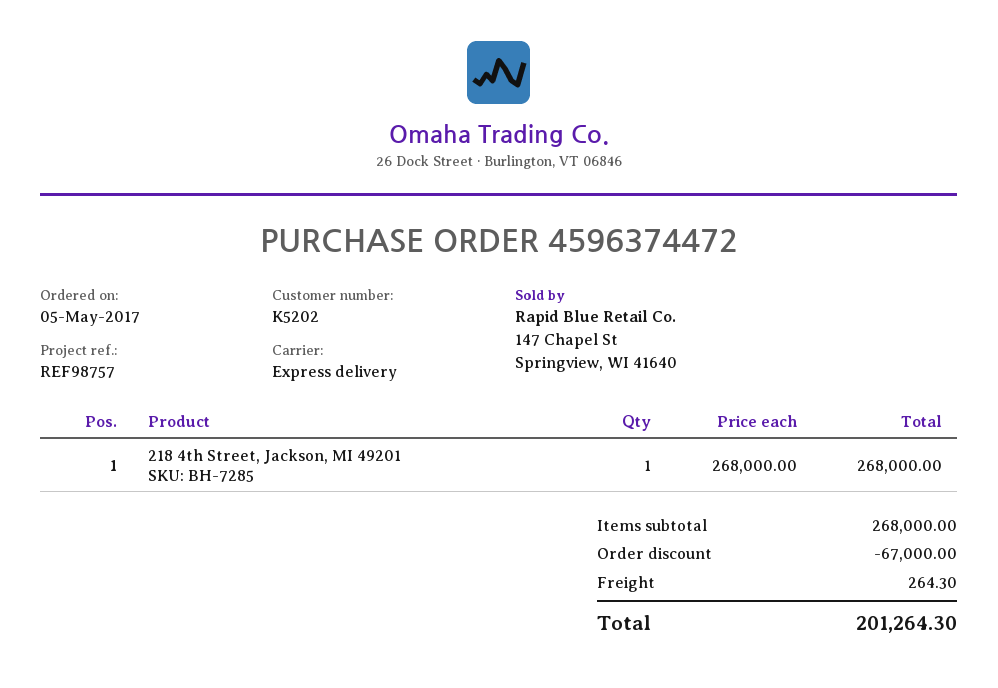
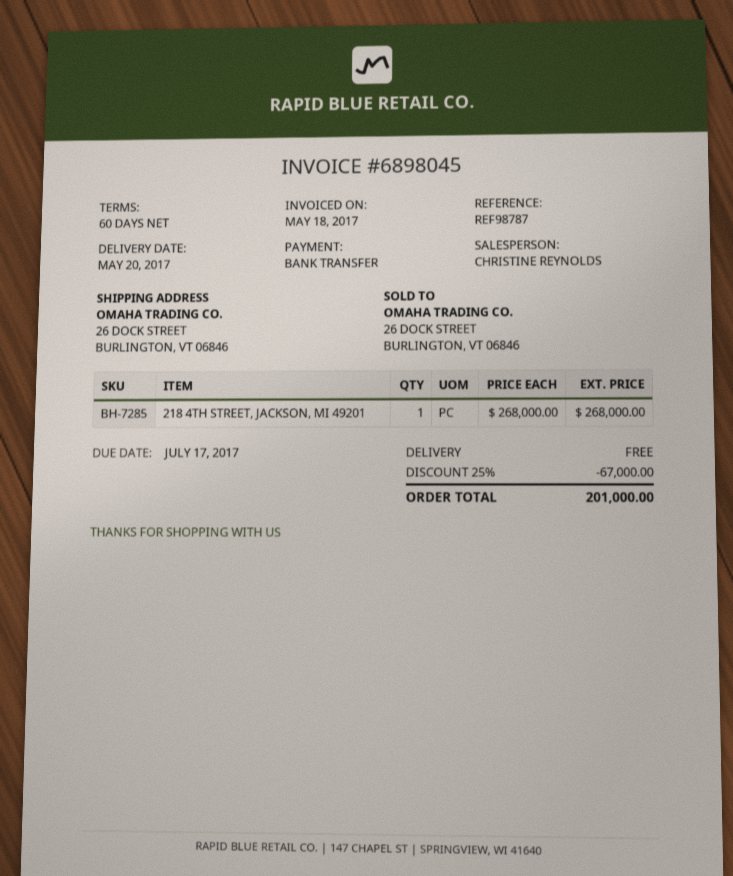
reference: REF98757 -> REF98787
shipping: 264.30 -> 0.00
total: 201264.30 -> 201000.00

